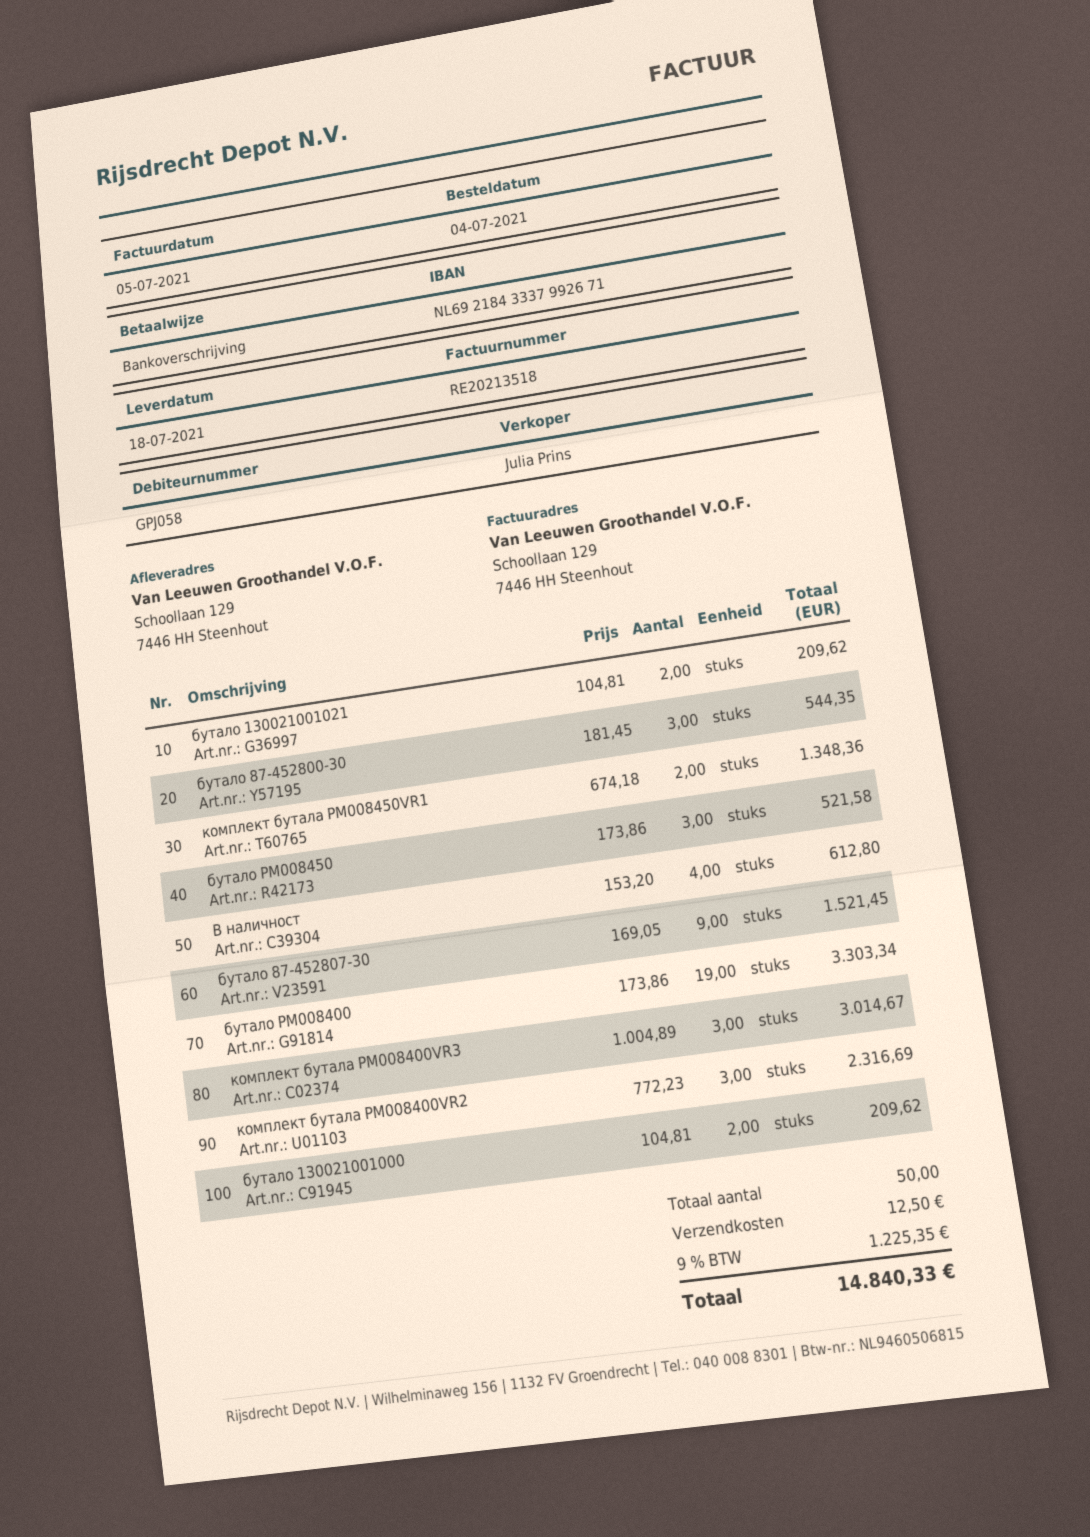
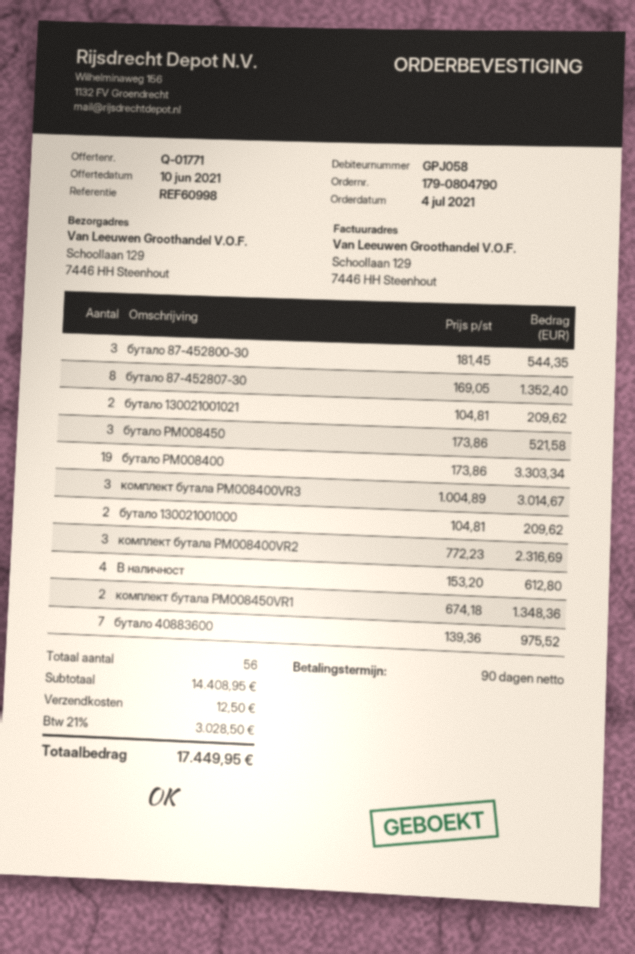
бутало 87-452807-30: 9 x 169.05 = 1521.45 -> 8 x 169.05 = 1352.40
бутало 40883600: none -> 7 x 139.36 = 975.52
total quantity: 50 -> 56
tax: 9% = 1225.35 -> 21% = 3028.50
total: 14840.33 -> 17449.95

